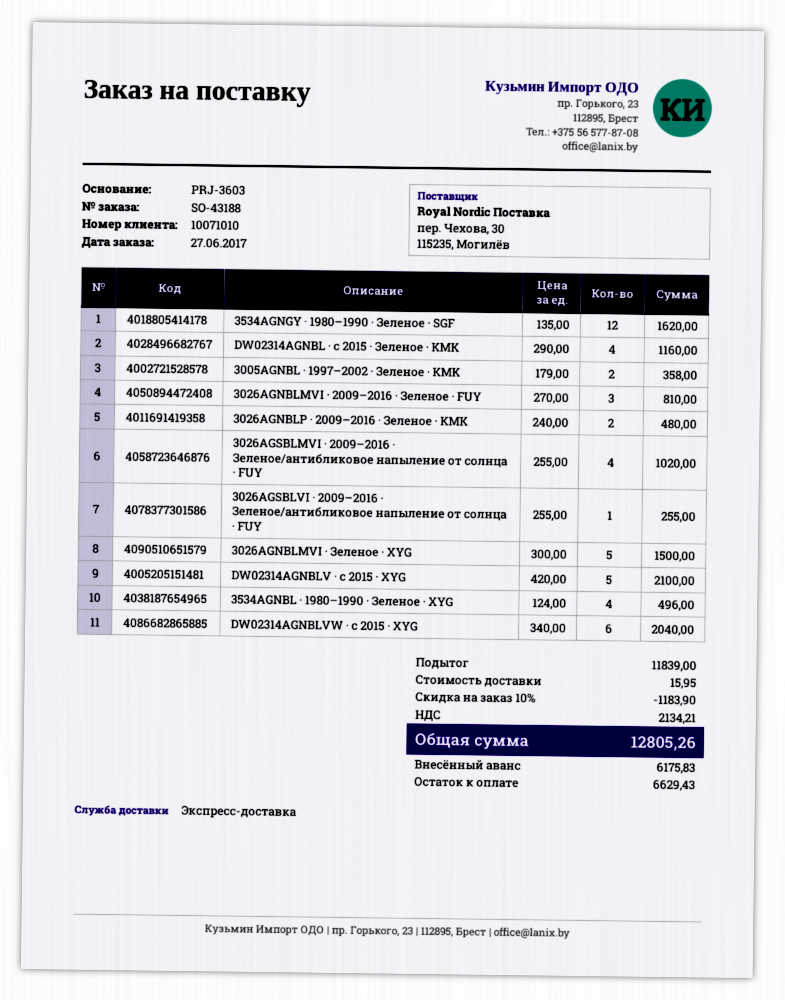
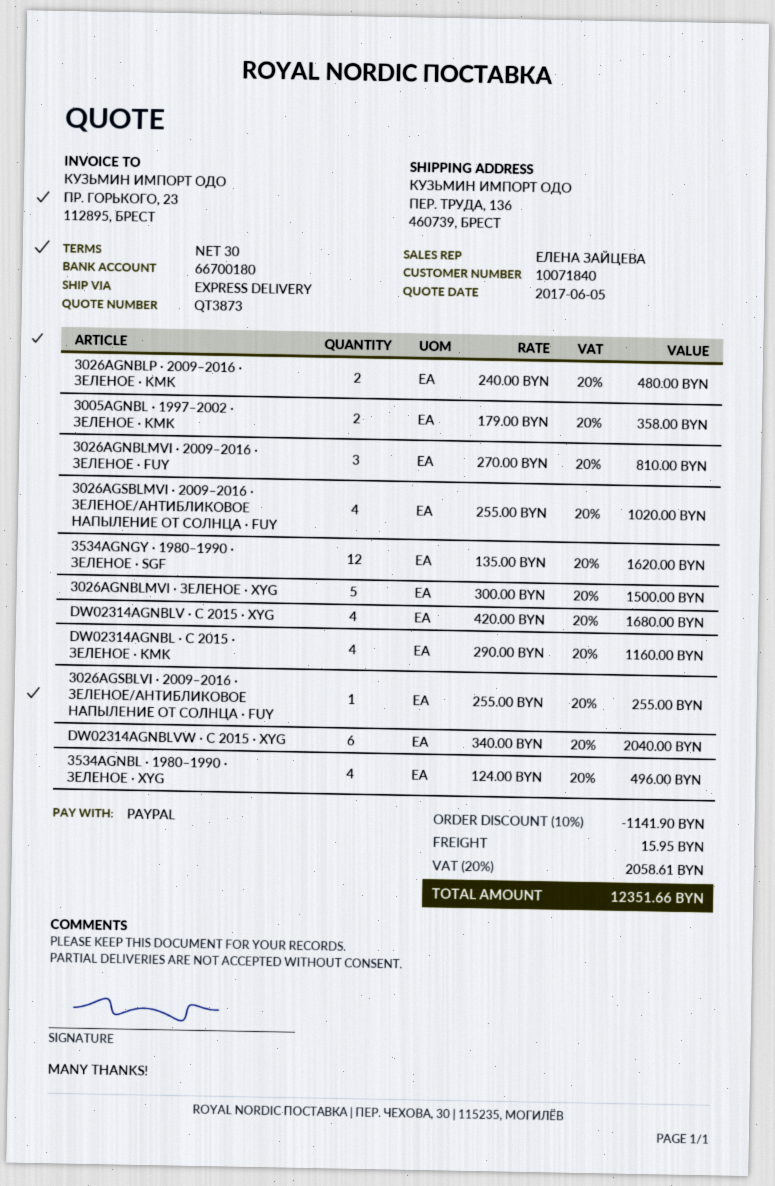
customer number: 10071010 -> 10071840
DW02314AGNBLV · с 2015 · XYG: 5 x 420.00 = 2100.00 -> 4 x 420.00 = 1680.00
discount: 10% = 1183.90 -> 10% = 1141.90
tax: 2134.21 -> 2058.61
total: 12805.26 -> 12351.66

